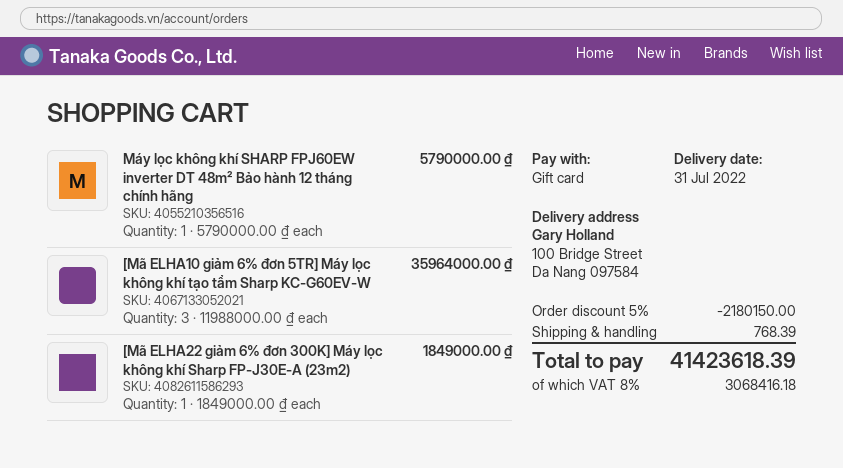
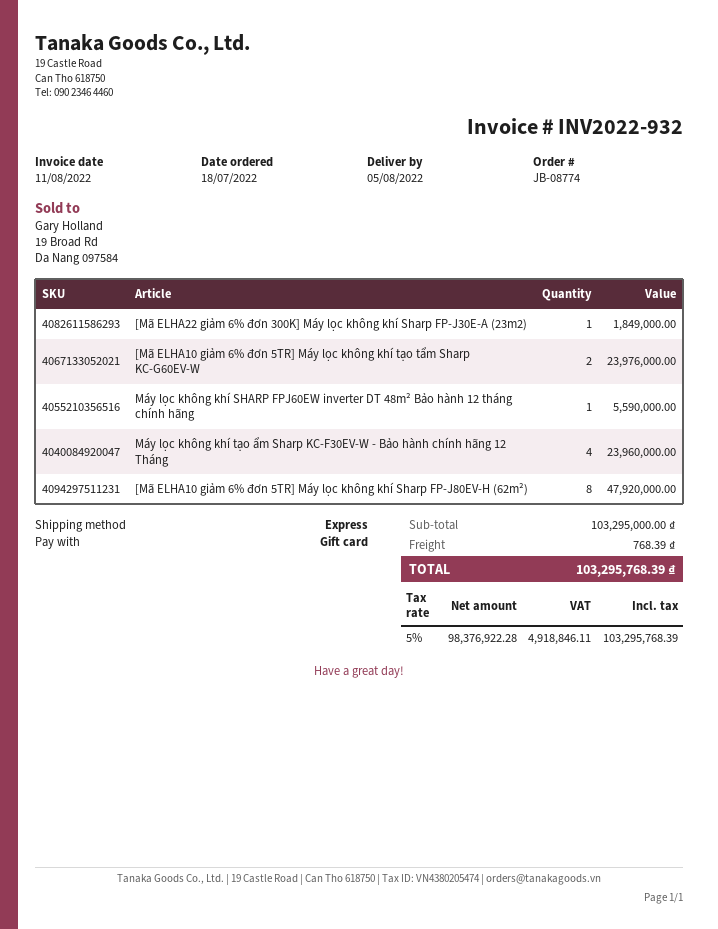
delivery date: 2022-07-31 -> 2022-08-05
Máy lọc không khí SHARP FPJ60EW inverter DT 48m² Bảo hành 12 tháng chính hãng: 1 for 5790000.00 -> 1 for 5590000.00
[Mã ELHA10 giảm 6% đơn 5TR] Máy lọc không khí tạo tẩm Sharp KC-G60EV-W: 3 for 35964000.00 -> 2 for 23976000.00
Máy lọc không khí tạo ẩm Sharp KC-F30EV-W - Bảo hành chính hãng 12 Tháng: none -> 4 for 23960000.00
[Mã ELHA10 giảm 6% đơn 5TR] Máy lọc không khí Sharp FP-J80EV-H (62m²): none -> 8 for 47920000.00
discount: 5% = 2180150.00 -> none
tax: 8% = 3068416.18 -> 5% = 4918846.11
total: 41423618.39 -> 103295768.39

